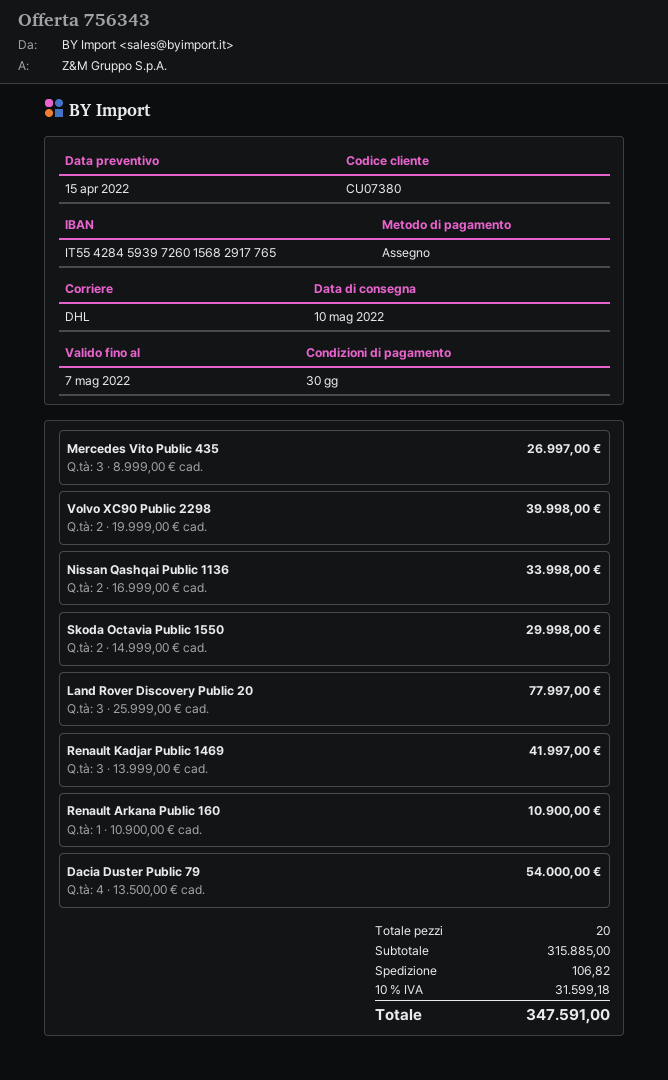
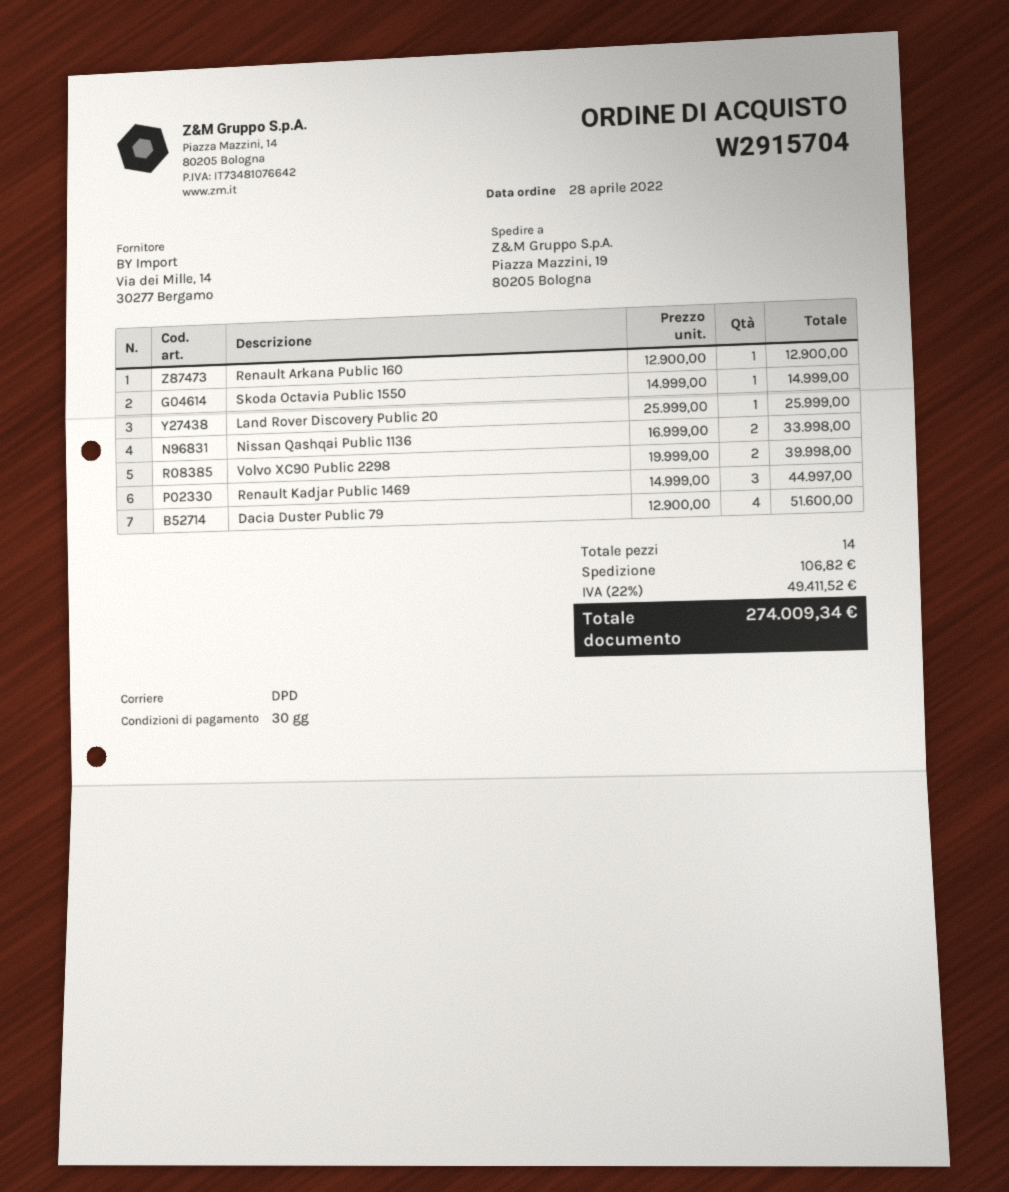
shipping method: DHL -> DPD
Mercedes Vito Public 435: 3 x 8999.00 = 26997.00 -> none
Skoda Octavia Public 1550: 2 x 14999.00 = 29998.00 -> 1 x 14999.00 = 14999.00
Land Rover Discovery Public 20: 3 x 25999.00 = 77997.00 -> 1 x 25999.00 = 25999.00
Renault Kadjar Public 1469: 3 x 13999.00 = 41997.00 -> 3 x 14999.00 = 44997.00
Renault Arkana Public 160: 1 x 10900.00 = 10900.00 -> 1 x 12900.00 = 12900.00
Dacia Duster Public 79: 4 x 13500.00 = 54000.00 -> 4 x 12900.00 = 51600.00
total quantity: 20 -> 14
tax: 10% = 31599.18 -> 22% = 49411.52
total: 347591.00 -> 274009.34

